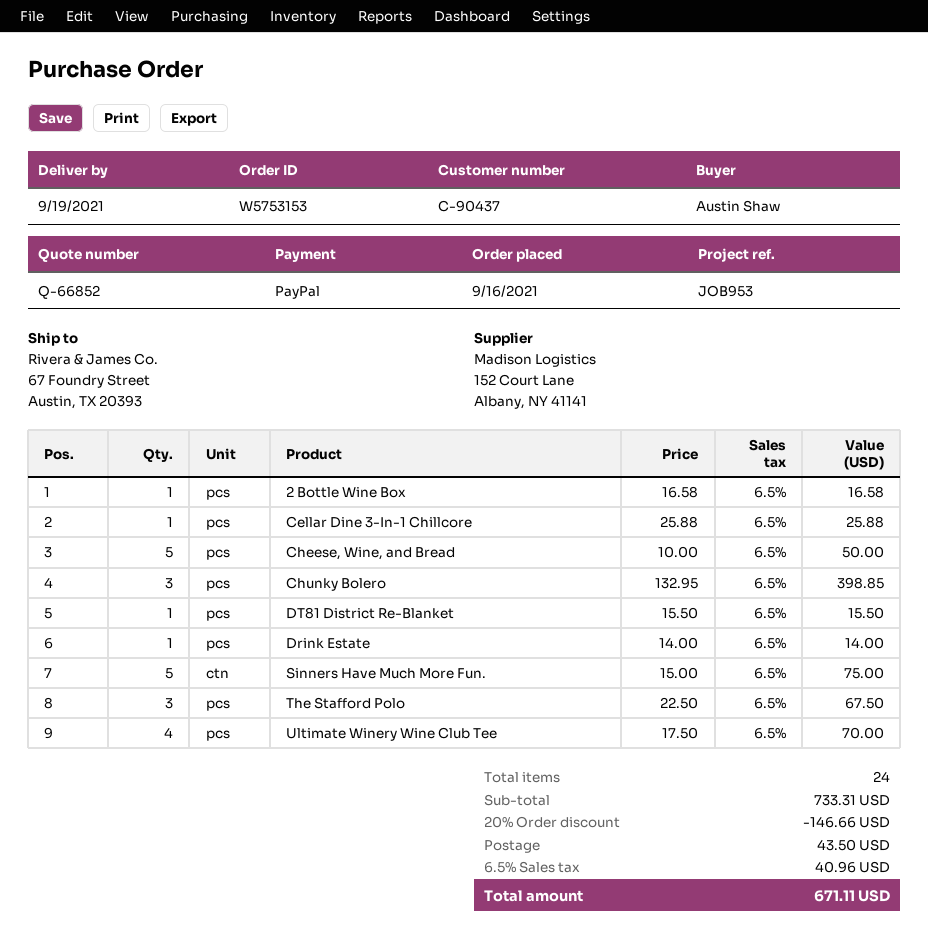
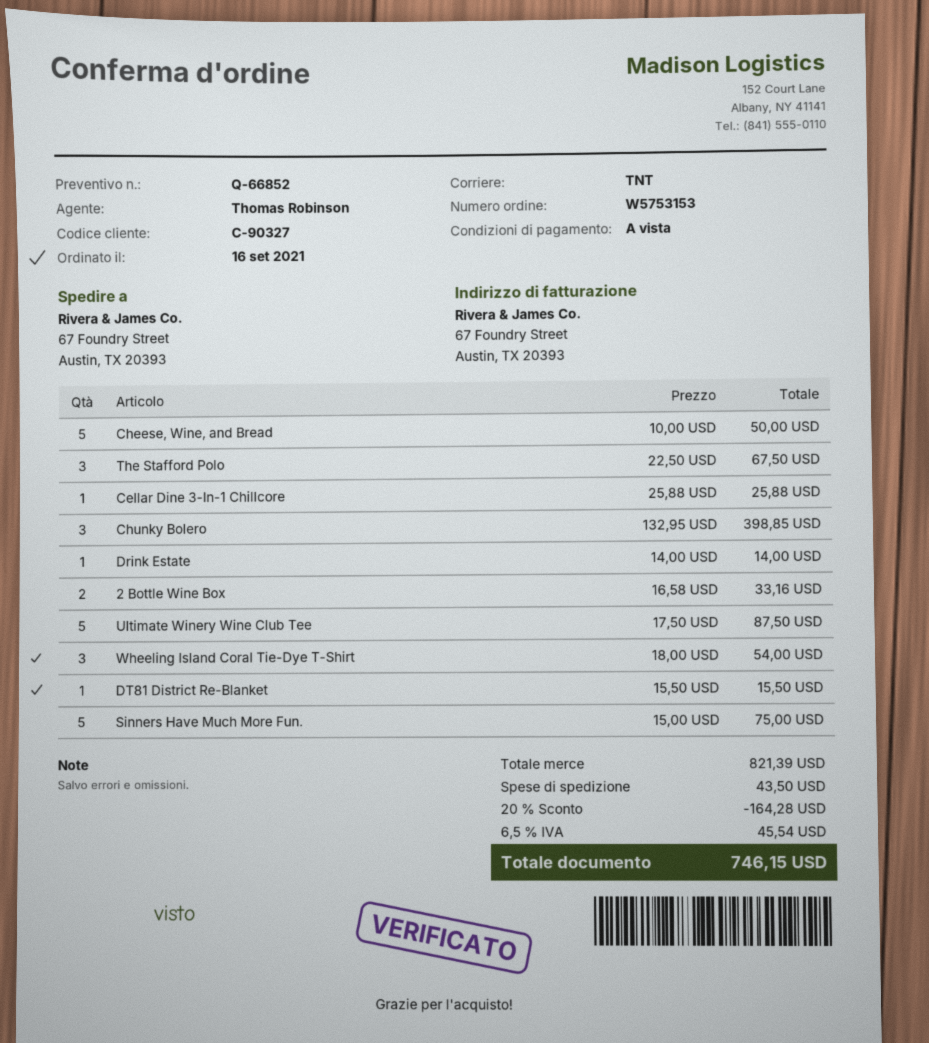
customer number: C-90437 -> C-90327
2 Bottle Wine Box: 1 x 16.58 = 16.58 -> 2 x 16.58 = 33.16
Ultimate Winery Wine Club Tee: 4 x 17.50 = 70.00 -> 5 x 17.50 = 87.50
Wheeling Island Coral Tie-Dye T-Shirt: none -> 3 x 18.00 = 54.00
subtotal: 733.31 -> 821.39
discount: 20% = 146.66 -> 20% = 164.28
tax: 6.5% = 40.96 -> 6.5% = 45.54
total: 671.11 -> 746.15

